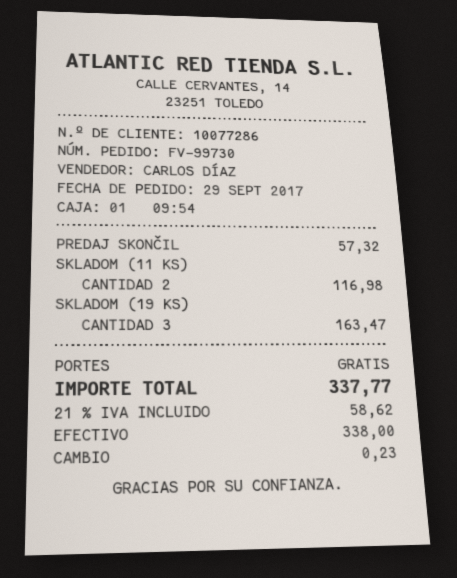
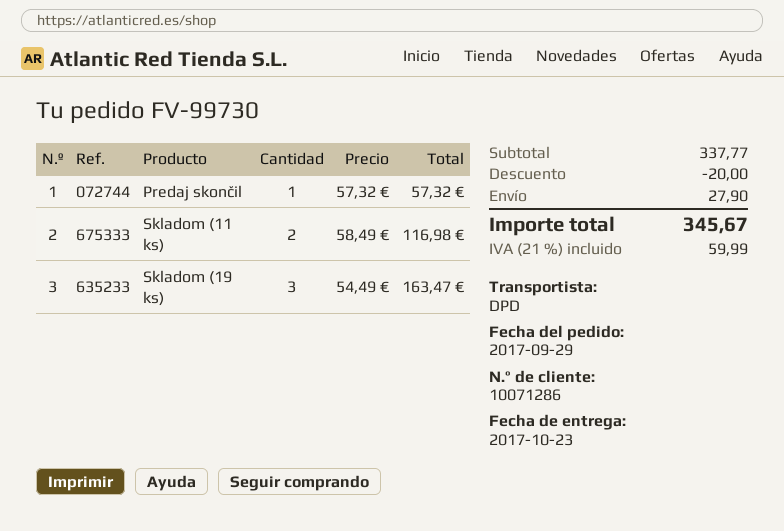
customer number: 10077286 -> 10071286
discount: none -> 20.00
shipping: 0.00 -> 27.90
tax: 21% = 58.62 -> 21% = 59.99
total: 337.77 -> 345.67

